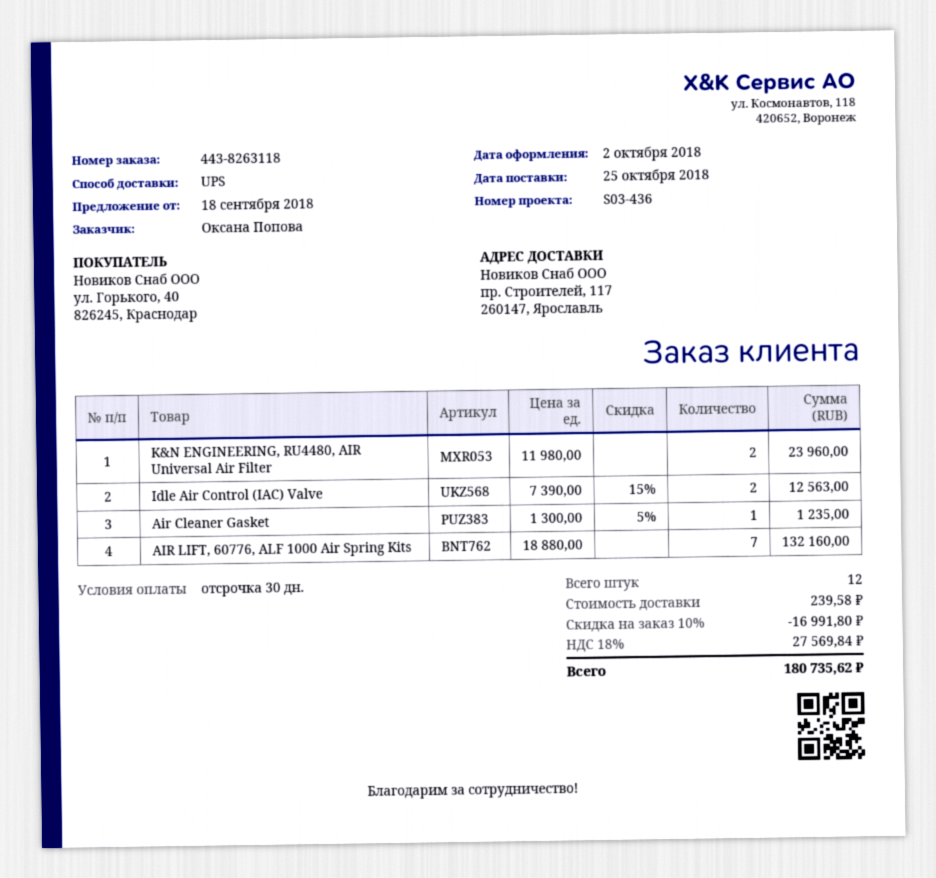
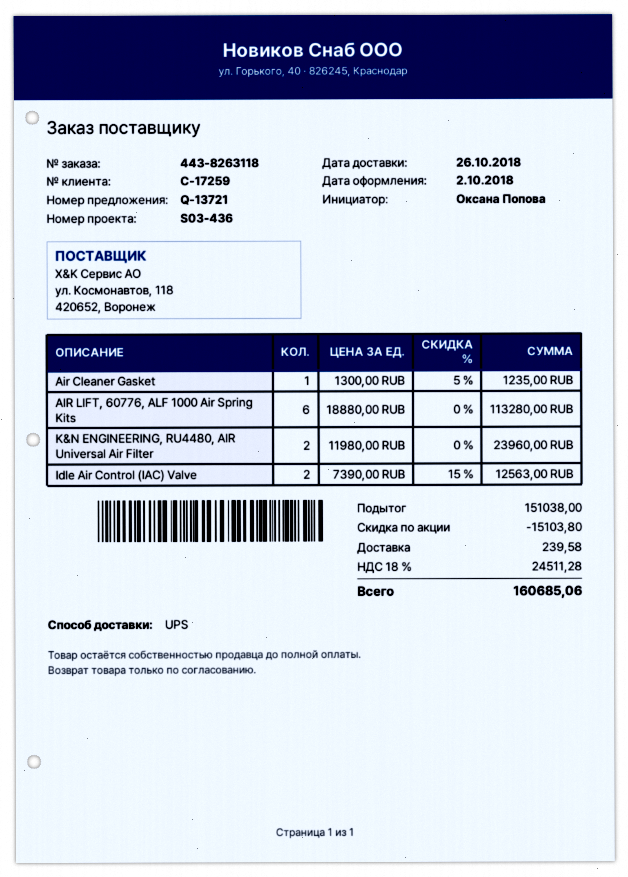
delivery date: 2018-10-25 -> 2018-10-26
AIR LIFT, 60776, ALF 1000 Air Spring Kits: 7 x 18880.00 = 132160.00 -> 6 x 18880.00 = 113280.00
discount: 16991.80 -> 15103.80
tax: 18% = 27569.84 -> 18% = 24511.28
total: 180735.62 -> 160685.06

